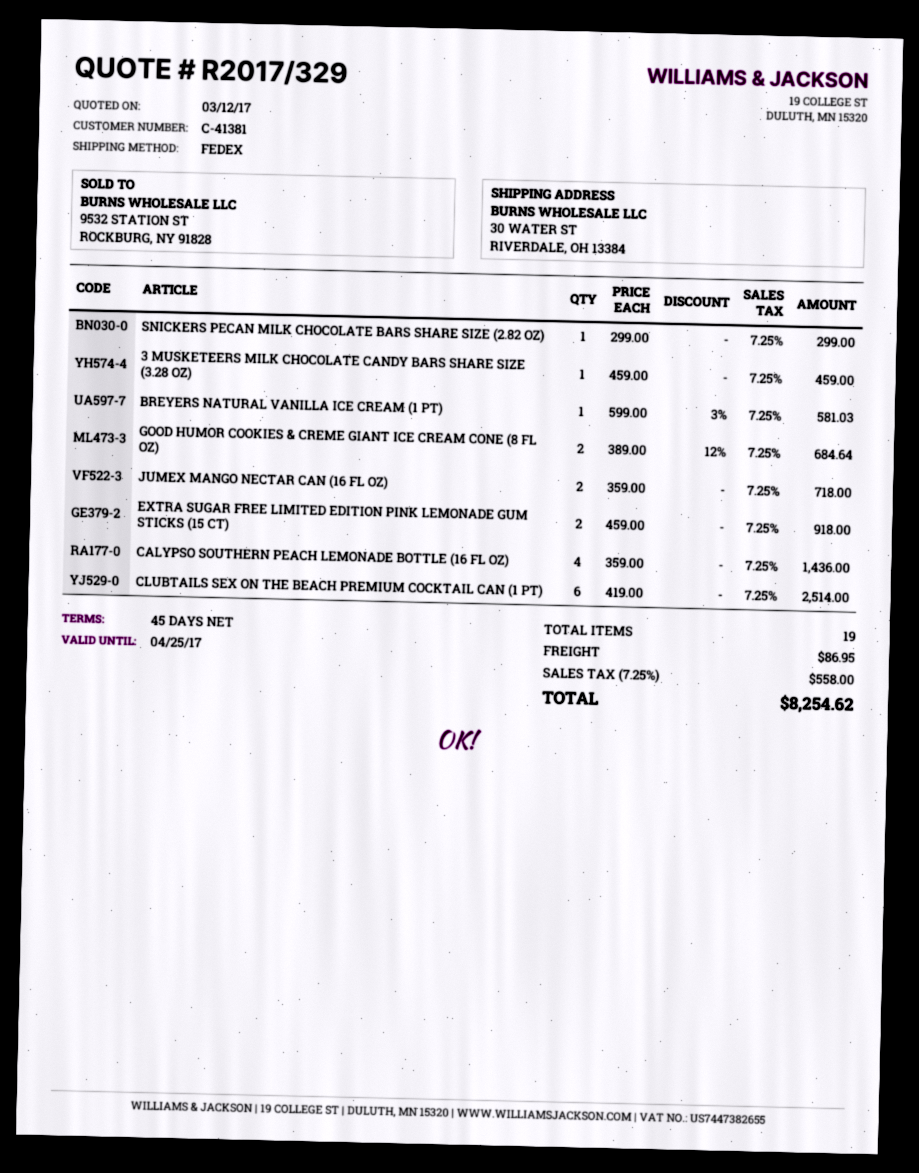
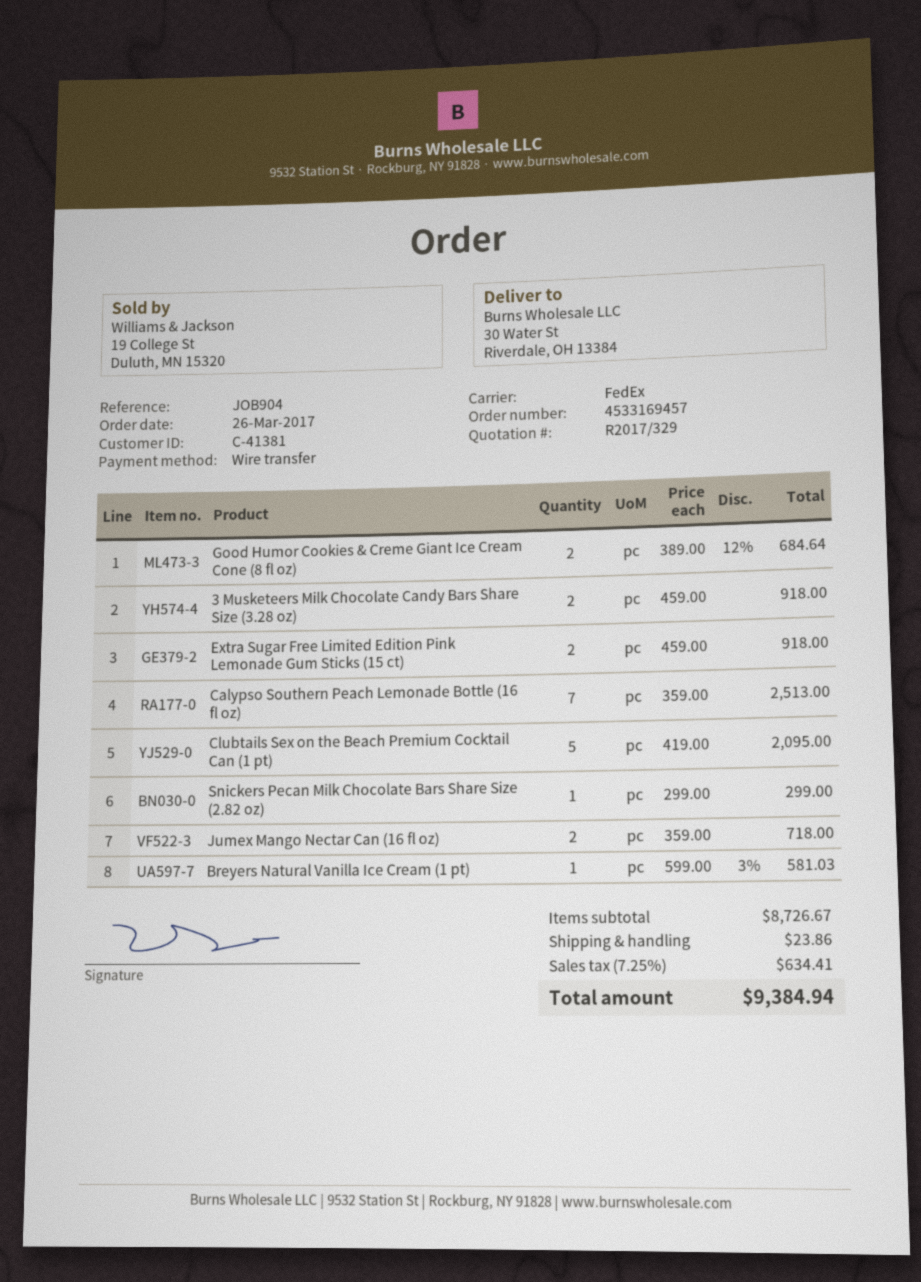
3 MUSKETEERS MILK CHOCOLATE CANDY BARS SHARE SIZE (3.28 OZ): 1 x 459.00 = 459.00 -> 2 x 459.00 = 918.00
CALYPSO SOUTHERN PEACH LEMONADE BOTTLE (16 FL OZ): 4 x 359.00 = 1436.00 -> 7 x 359.00 = 2513.00
CLUBTAILS SEX ON THE BEACH PREMIUM COCKTAIL CAN (1 PT): 6 x 419.00 = 2514.00 -> 5 x 419.00 = 2095.00
shipping: 86.95 -> 23.86
tax: 7.25% = 558.00 -> 7.25% = 634.41
total: 8254.62 -> 9384.94

